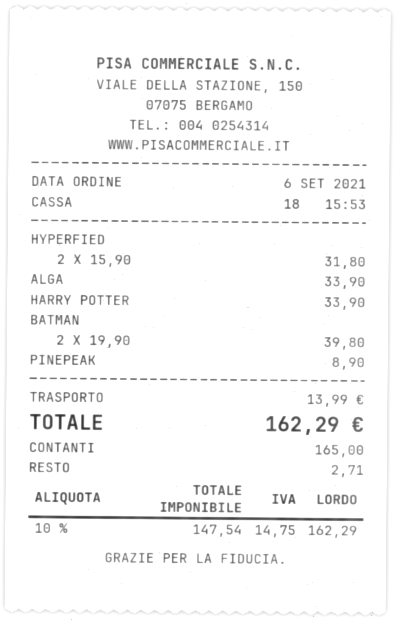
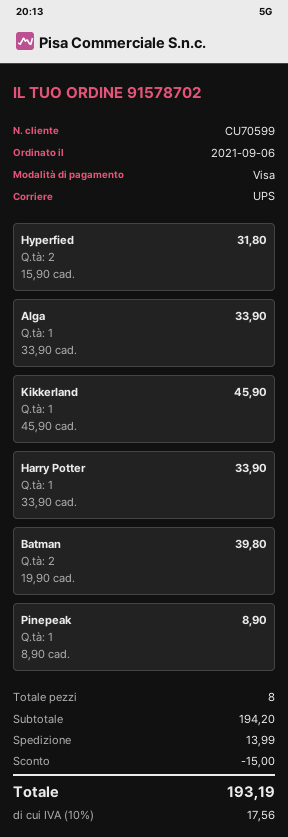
payment method: cash -> Visa
Kikkerland: none -> 1 x 45.90 = 45.90
discount: none -> 15.00
tax: 10% = 14.75 -> 10% = 17.56
total: 162.29 -> 193.19

